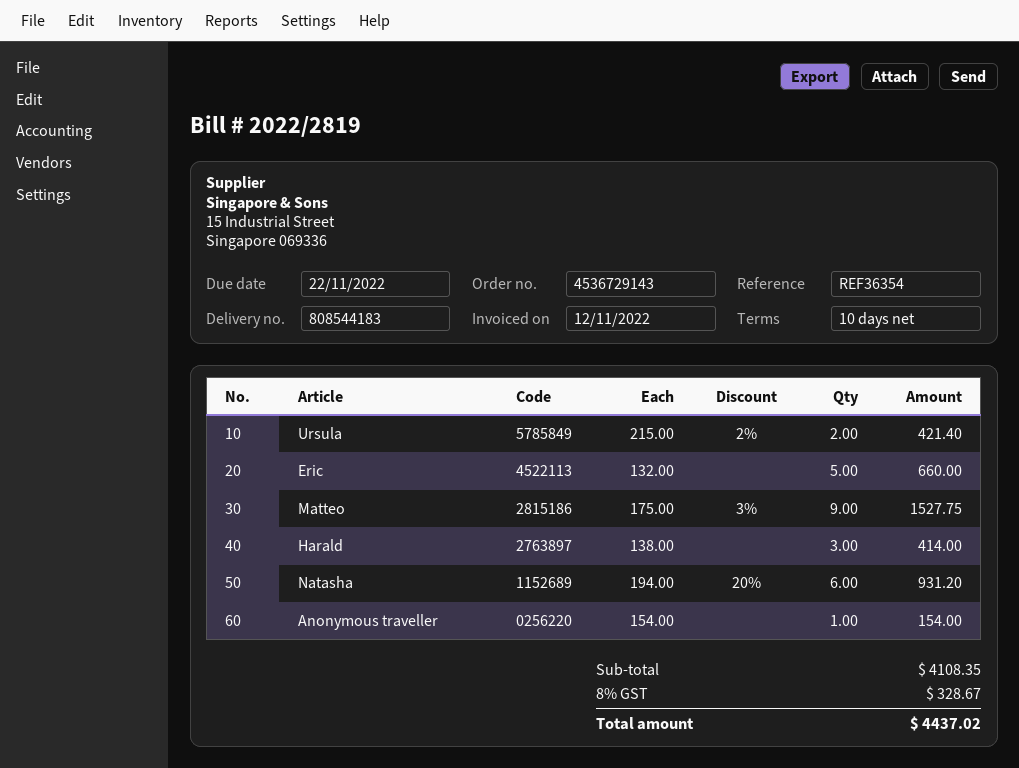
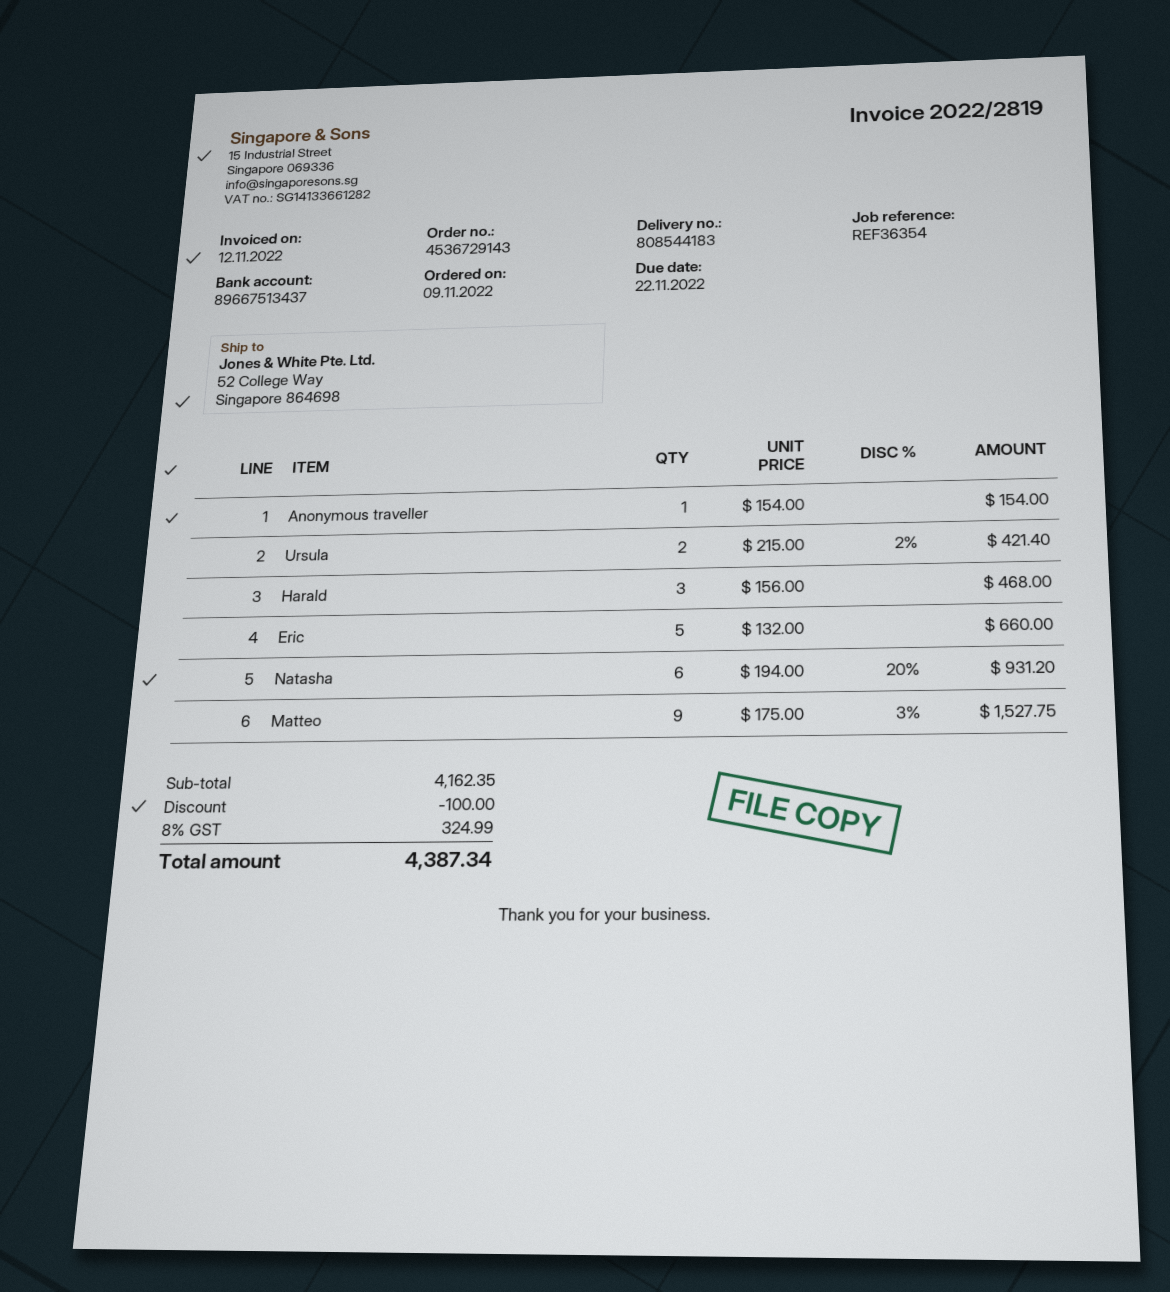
Harald: 3 x 138.00 = 414.00 -> 3 x 156.00 = 468.00
subtotal: 4108.35 -> 4162.35
discount: none -> 100.00
tax: 8% = 328.67 -> 8% = 324.99
total: 4437.02 -> 4387.34

